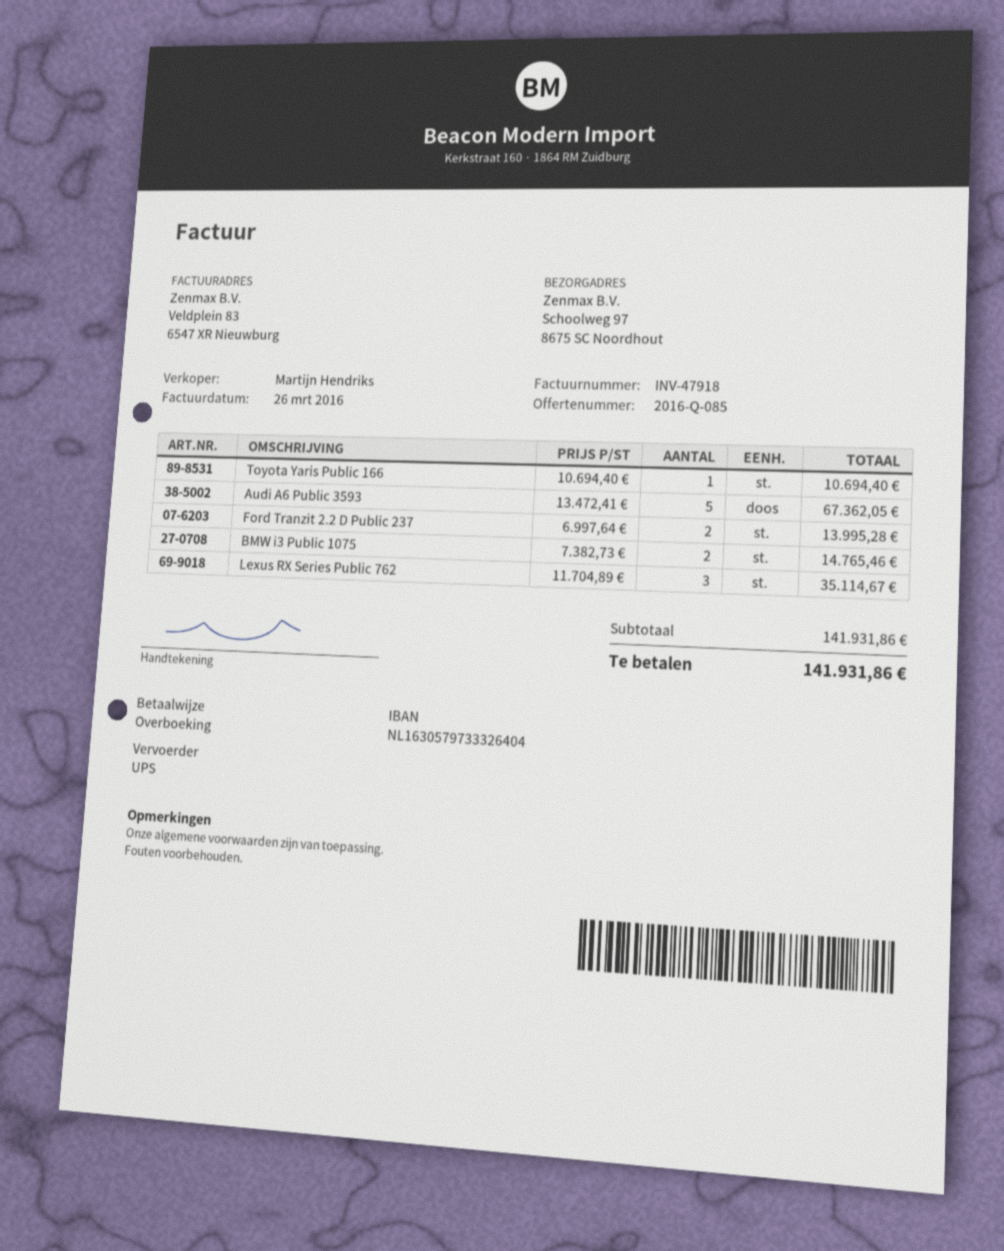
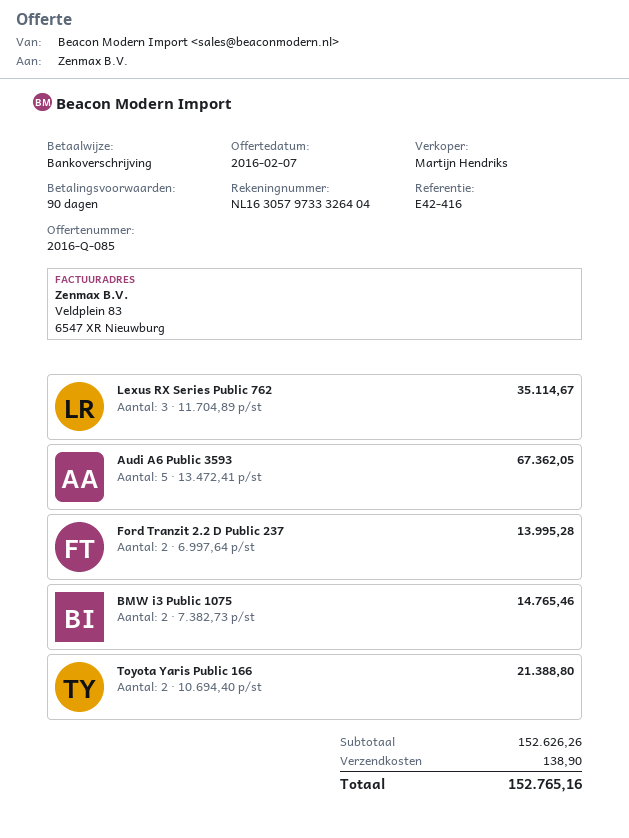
Toyota Yaris Public 166: 1 x 10694.40 = 10694.40 -> 2 x 10694.40 = 21388.80
subtotal: 141931.86 -> 152626.26
shipping: none -> 138.90
total: 141931.86 -> 152765.16

